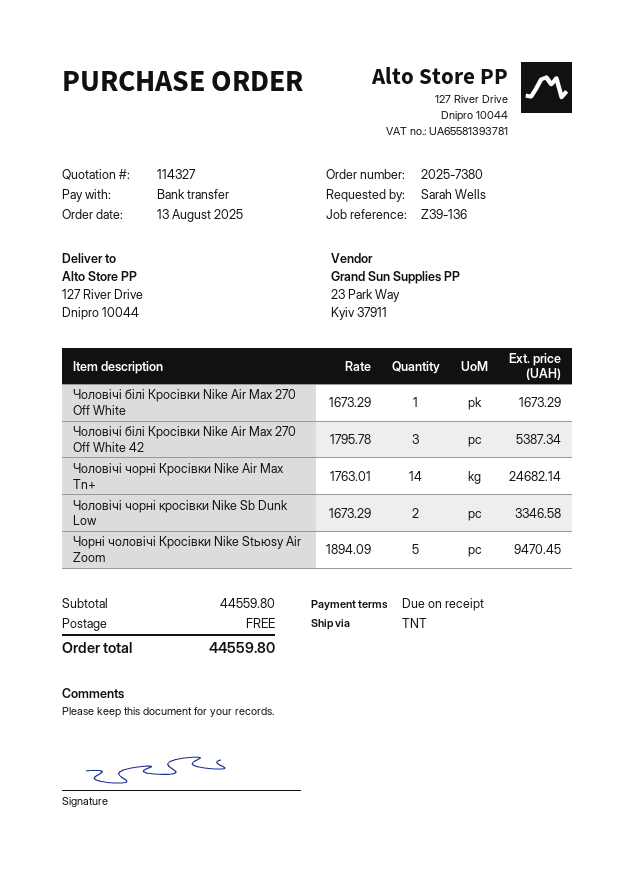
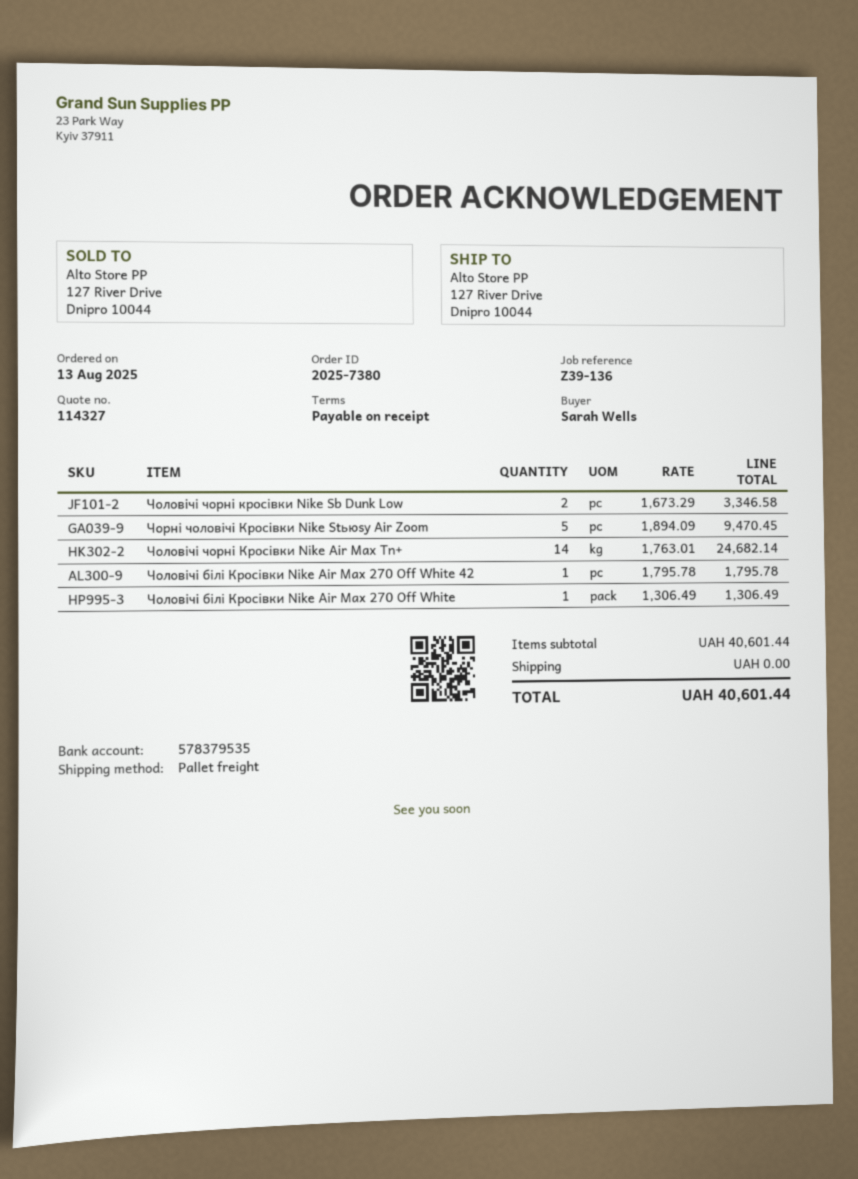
shipping method: TNT -> pallet freight
Чоловічі білі Кросівки Nike Air Max 270 Off White: 1 x 1673.29 = 1673.29 -> 1 x 1306.49 = 1306.49
Чоловічі білі Кросівки Nike Air Max 270 Off White 42: 3 x 1795.78 = 5387.34 -> 1 x 1795.78 = 1795.78
subtotal: 44559.80 -> 40601.44
total: 44559.80 -> 40601.44

